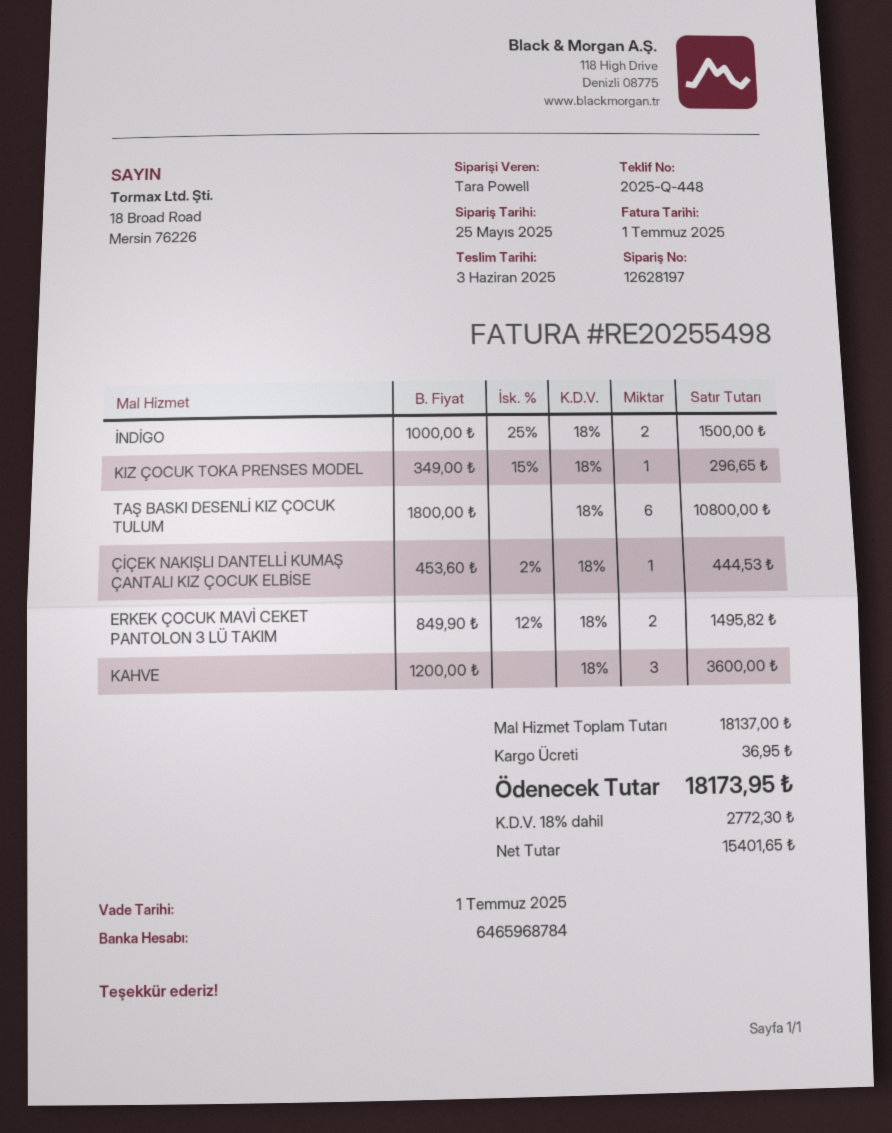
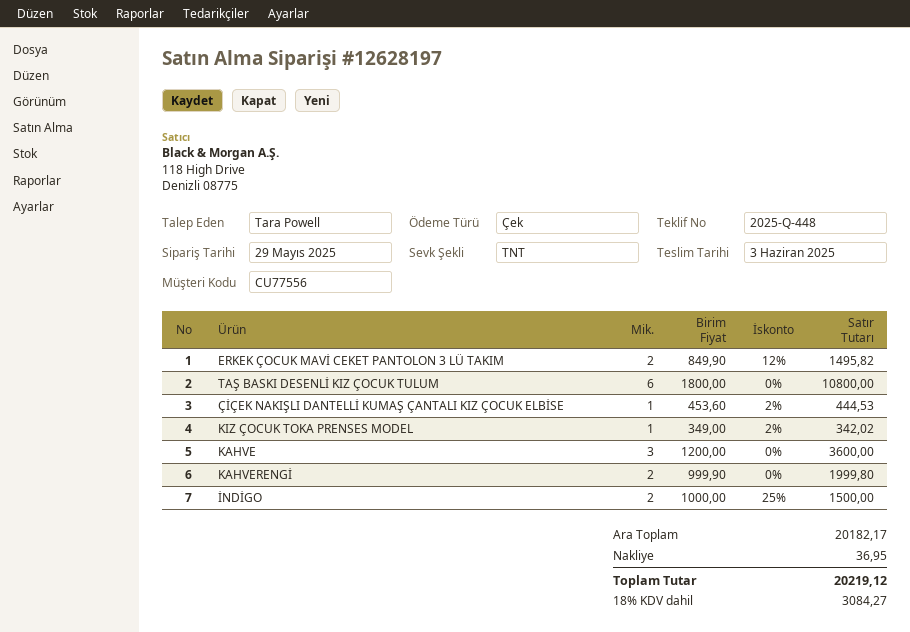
order date: 2025-05-25 -> 2025-05-29
KIZ ÇOCUK TOKA PRENSES MODEL: 1 x 349.00 - 15% = 296.65 -> 1 x 349.00 - 2% = 342.02
KAHVERENGİ: none -> 2 x 999.90 = 1999.80
subtotal: 18137.00 -> 20182.17
tax: 18% = 2772.30 -> 18% = 3084.27
total: 18173.95 -> 20219.12

